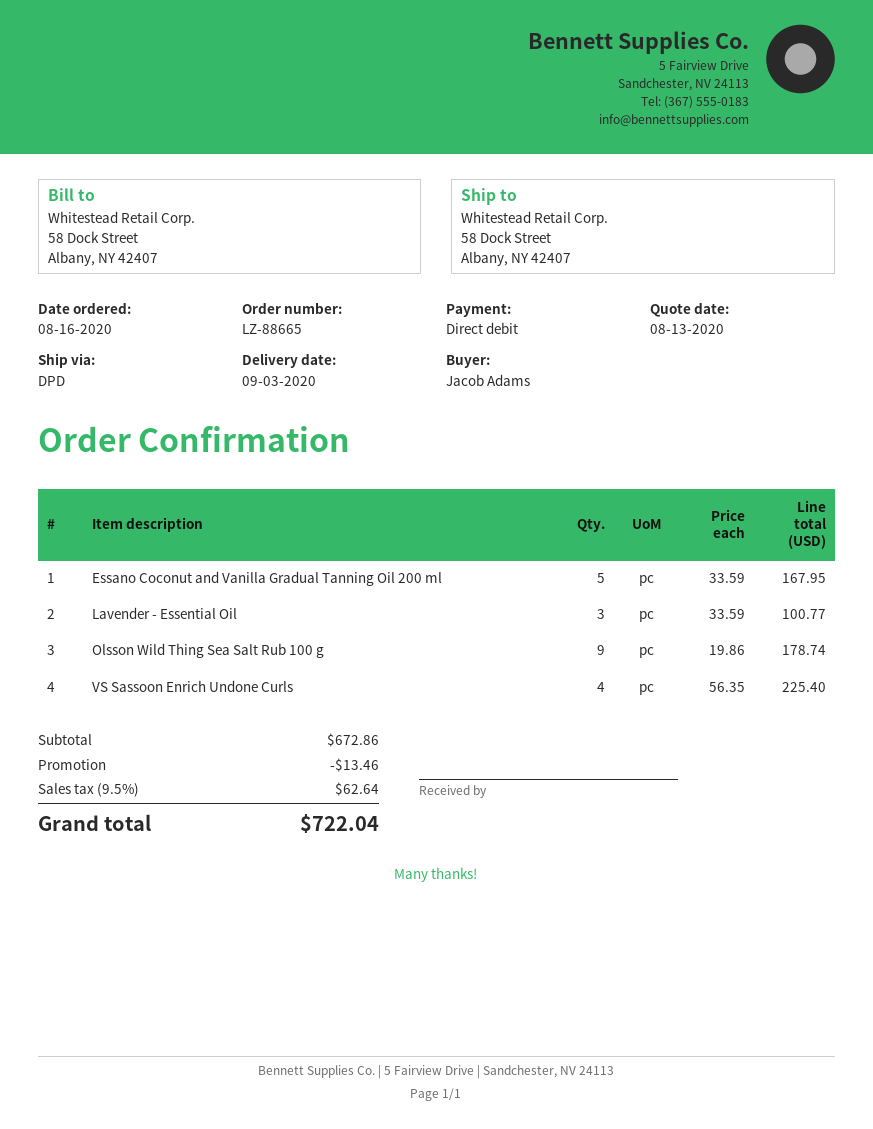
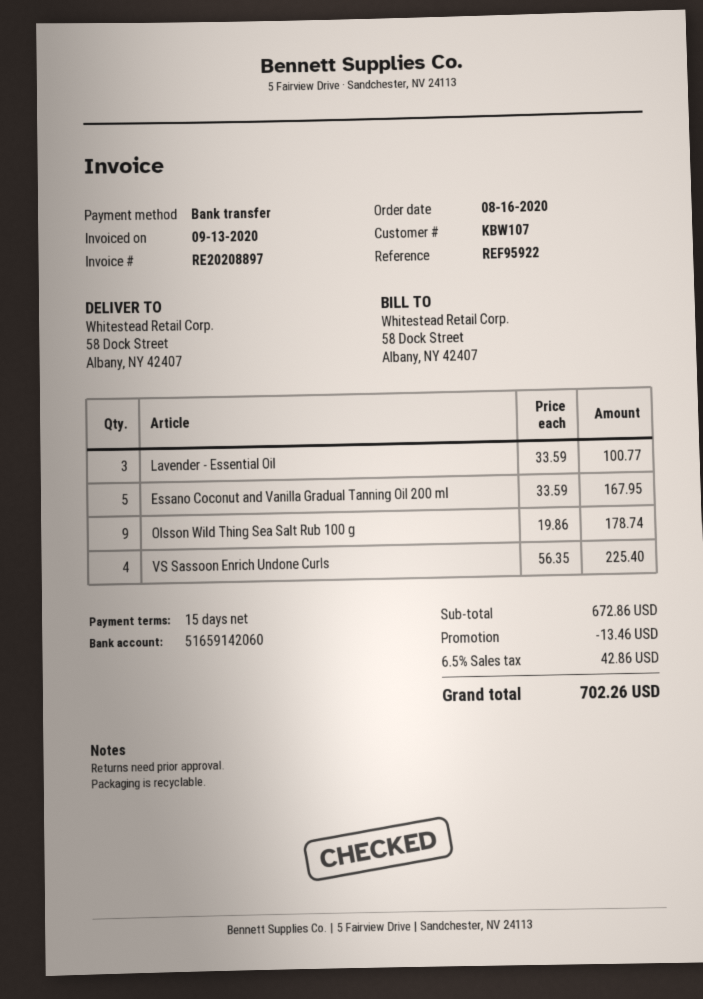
payment method: direct debit -> bank transfer
tax: 9.5% = 62.64 -> 6.5% = 42.86
total: 722.04 -> 702.26

